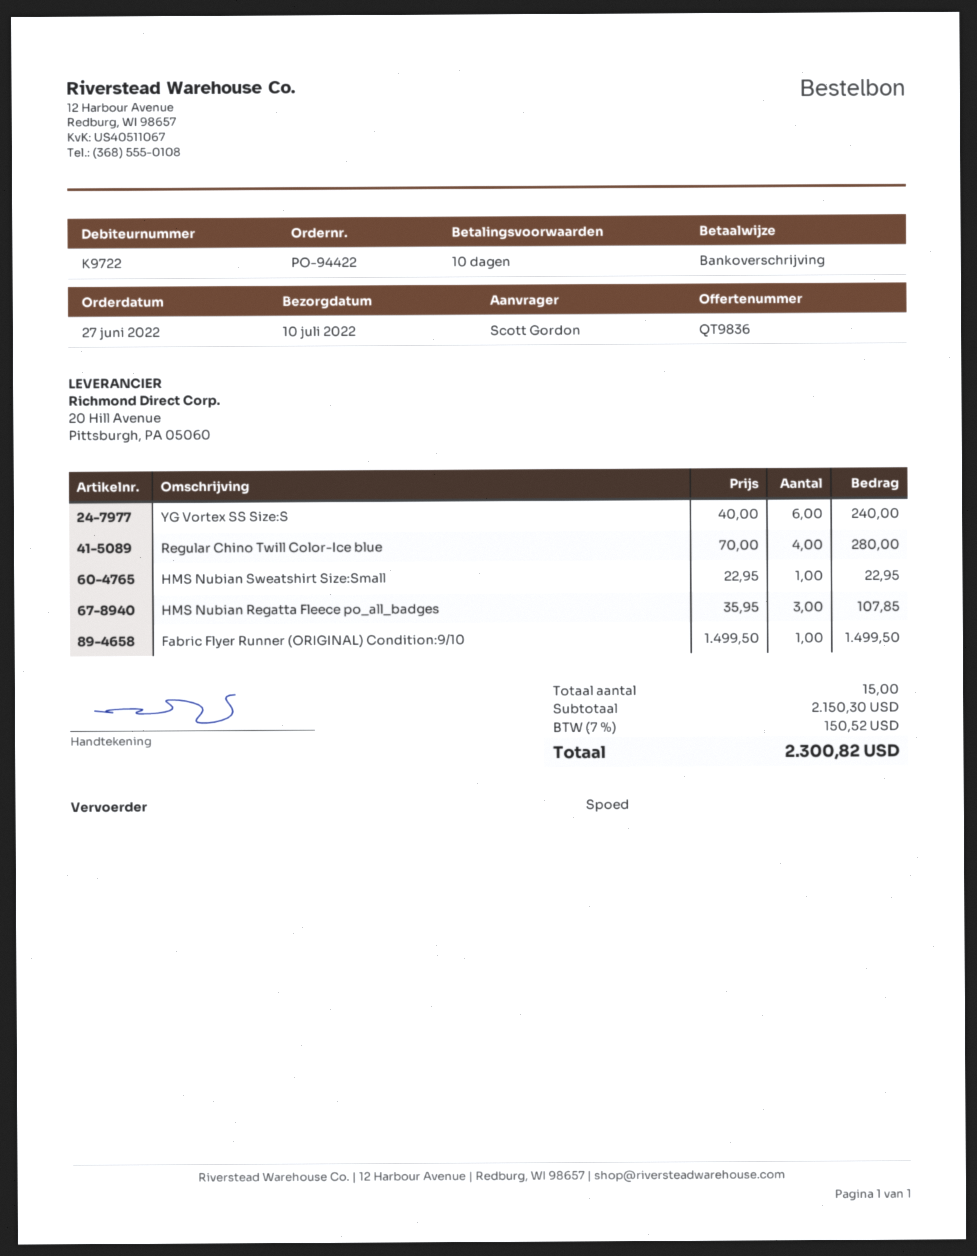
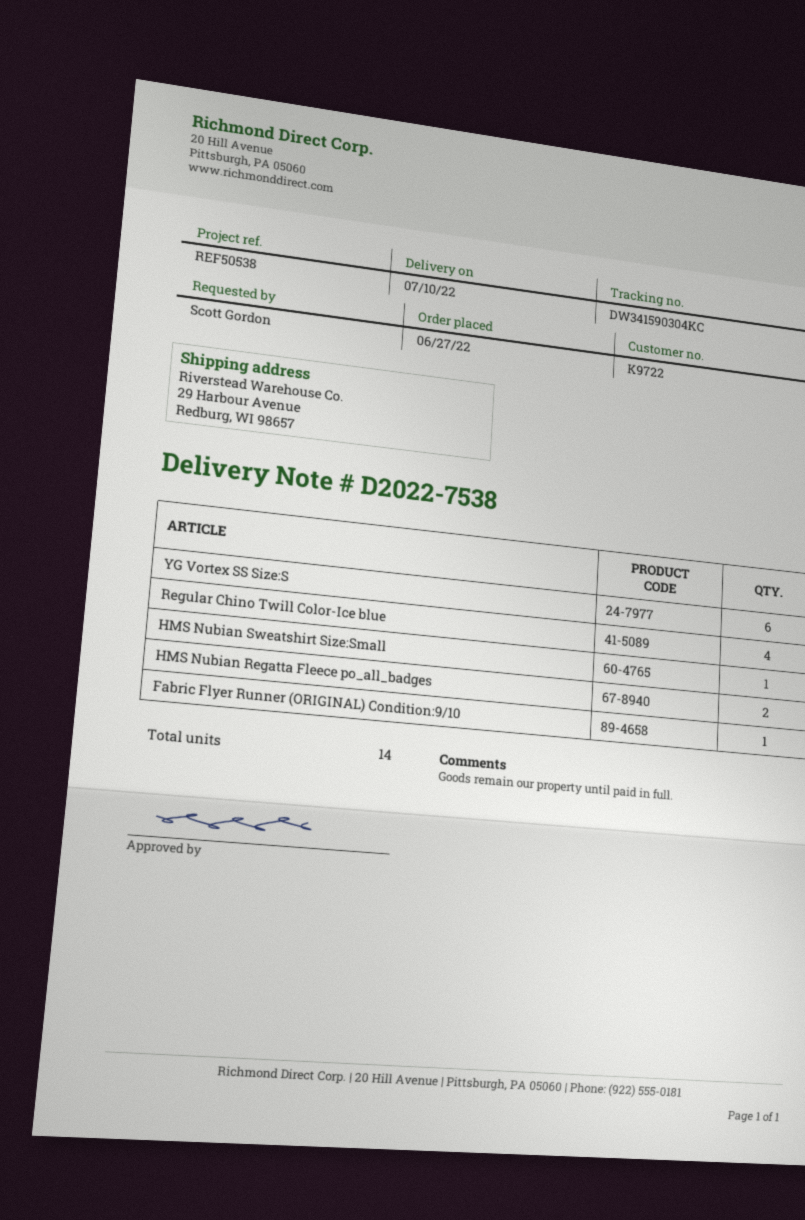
HMS Nubian Regatta Fleece po_all_badges: 3 -> 2
total quantity: 15 -> 14

